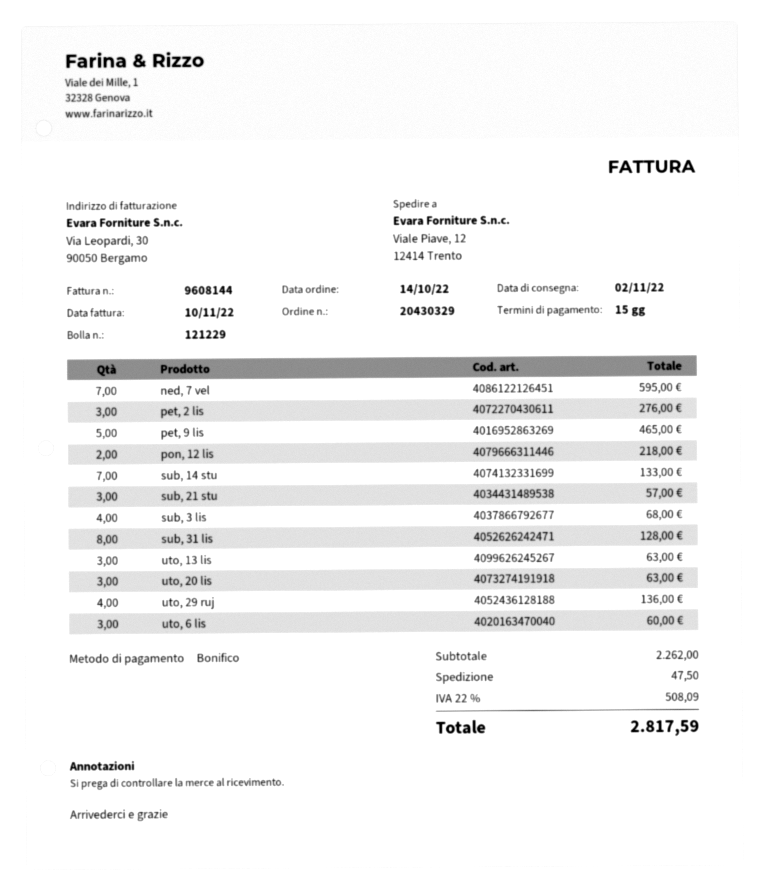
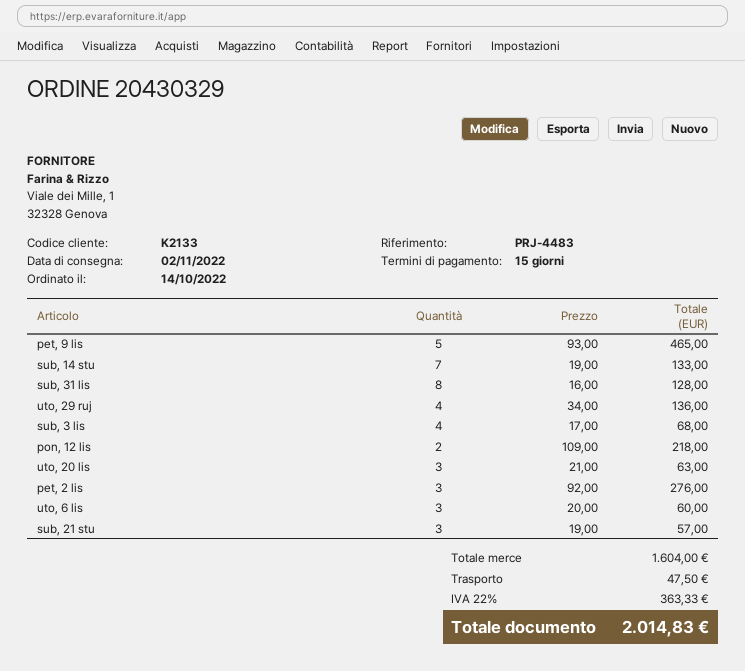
ned, 7 vel: 7 for 595.00 -> none
uto, 13 lis: 3 for 63.00 -> none
subtotal: 2262.00 -> 1604.00
tax: 22% = 508.09 -> 22% = 363.33
total: 2817.59 -> 2014.83

